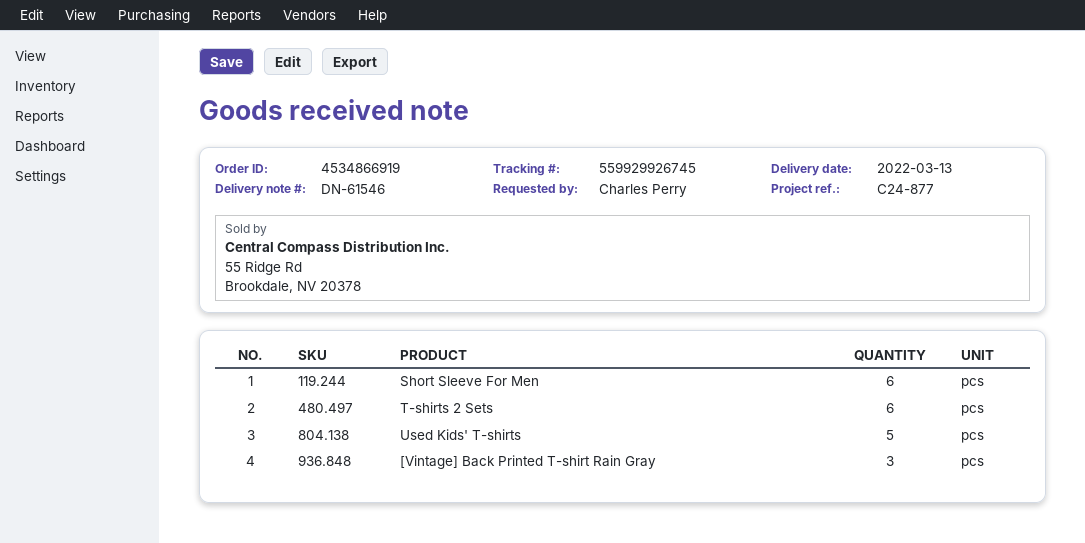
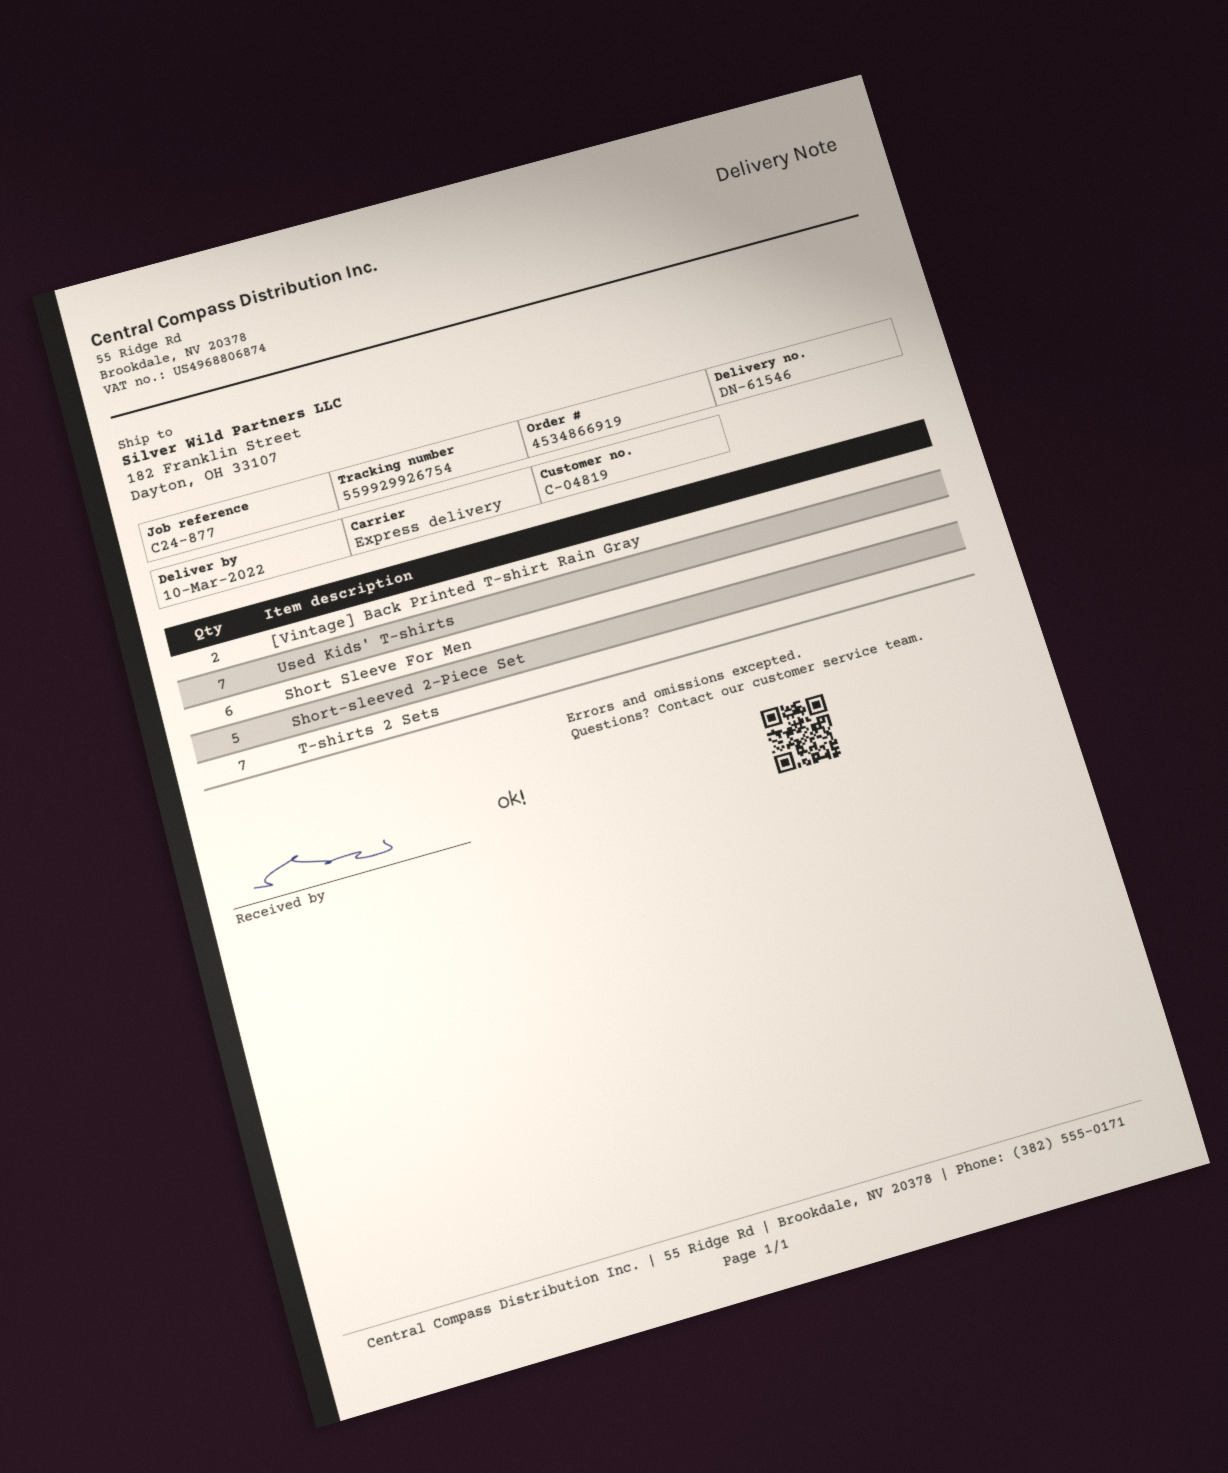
delivery date: 2022-03-13 -> 2022-03-10
tracking number: 559929926745 -> 559929926754
T-shirts 2 Sets: 6 -> 7
Used Kids' T-shirts: 5 -> 7
[Vintage] Back Printed T-shirt Rain Gray: 3 -> 2
Short-sleeved 2-Piece Set: none -> 5

